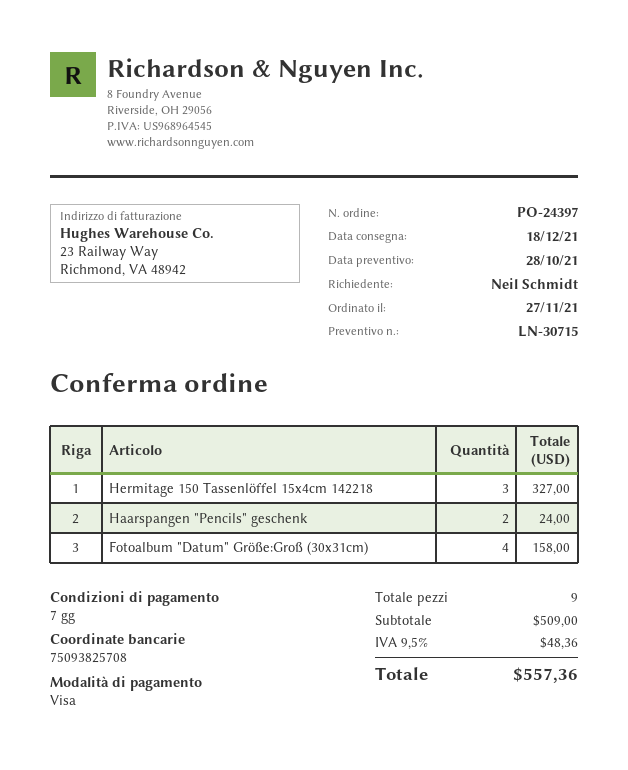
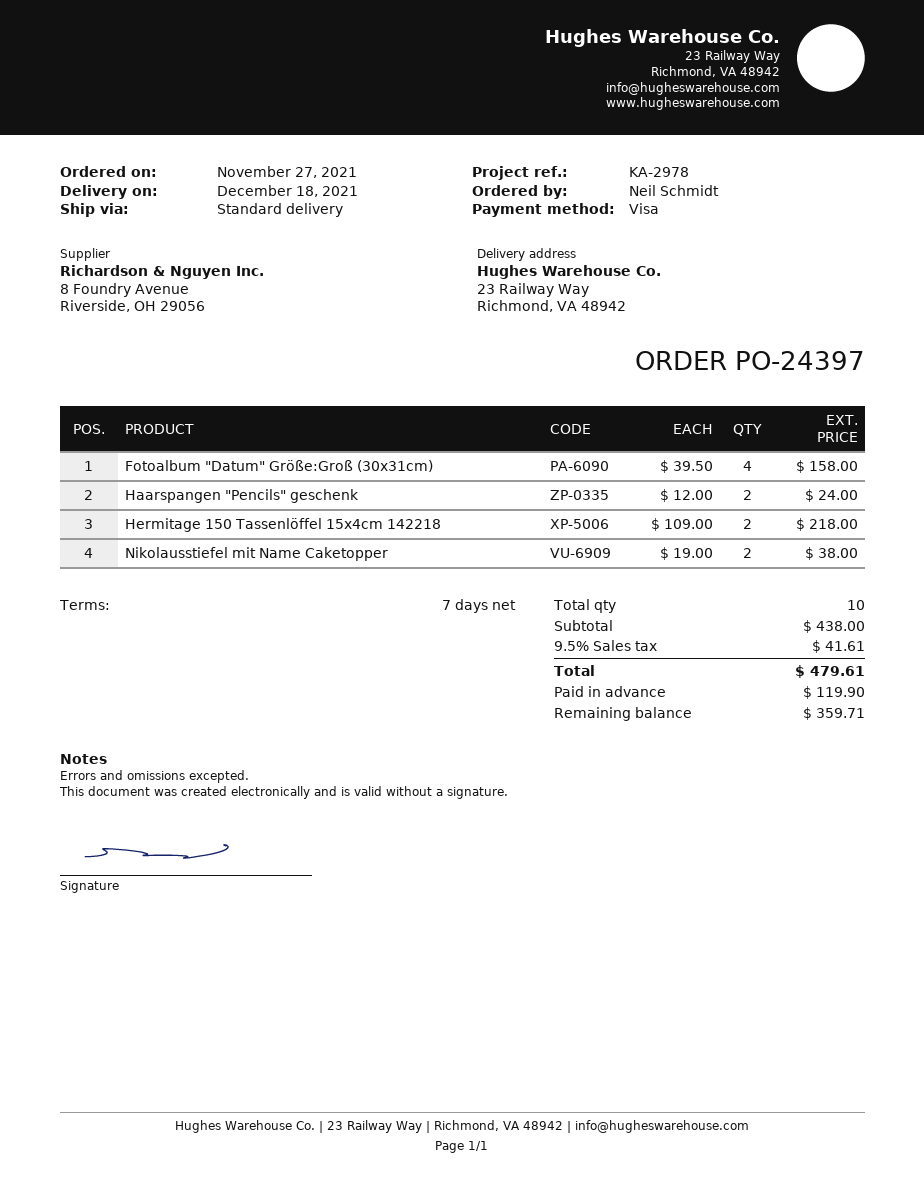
Hermitage 150 Tassenlöffel 15x4cm 142218: 3 for 327.00 -> 2 for 218.00
Nikolausstiefel mit Name Caketopper: none -> 2 for 38.00
total quantity: 9 -> 10
subtotal: 509.00 -> 438.00
tax: 9.5% = 48.36 -> 9.5% = 41.61
total: 557.36 -> 479.61

